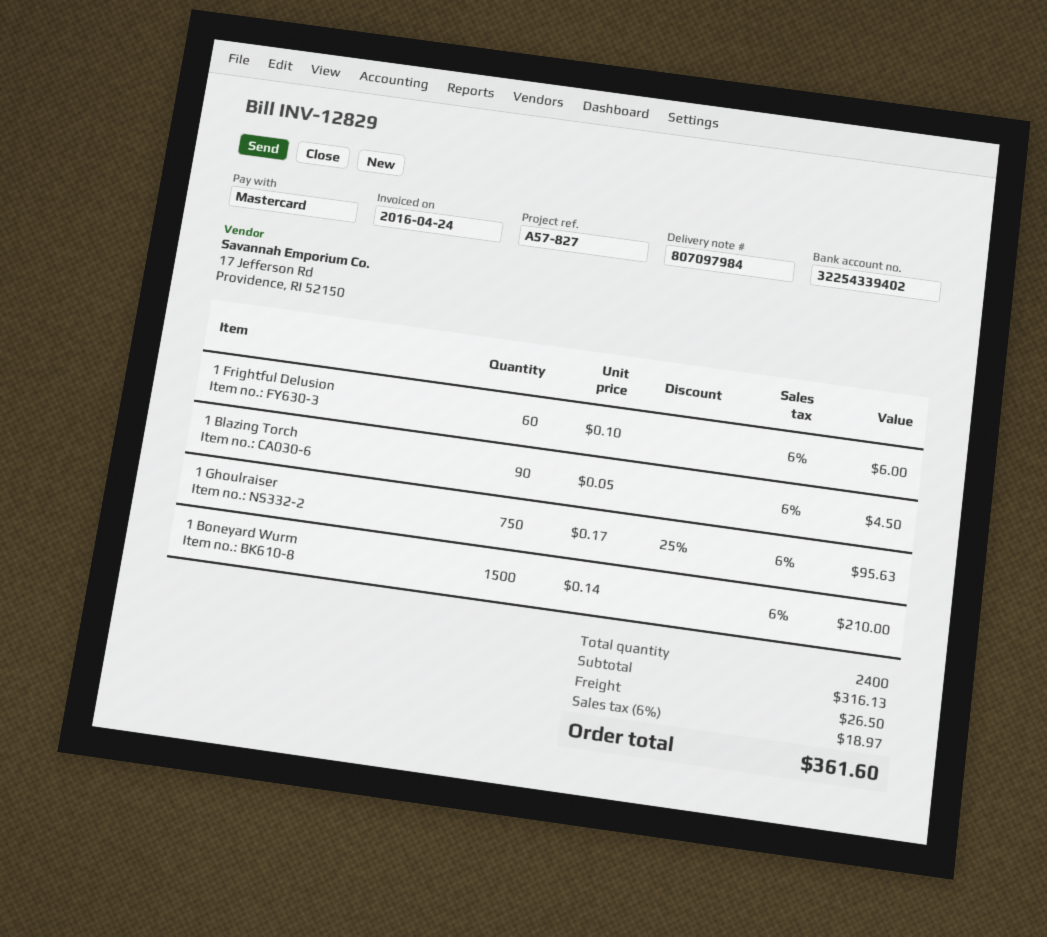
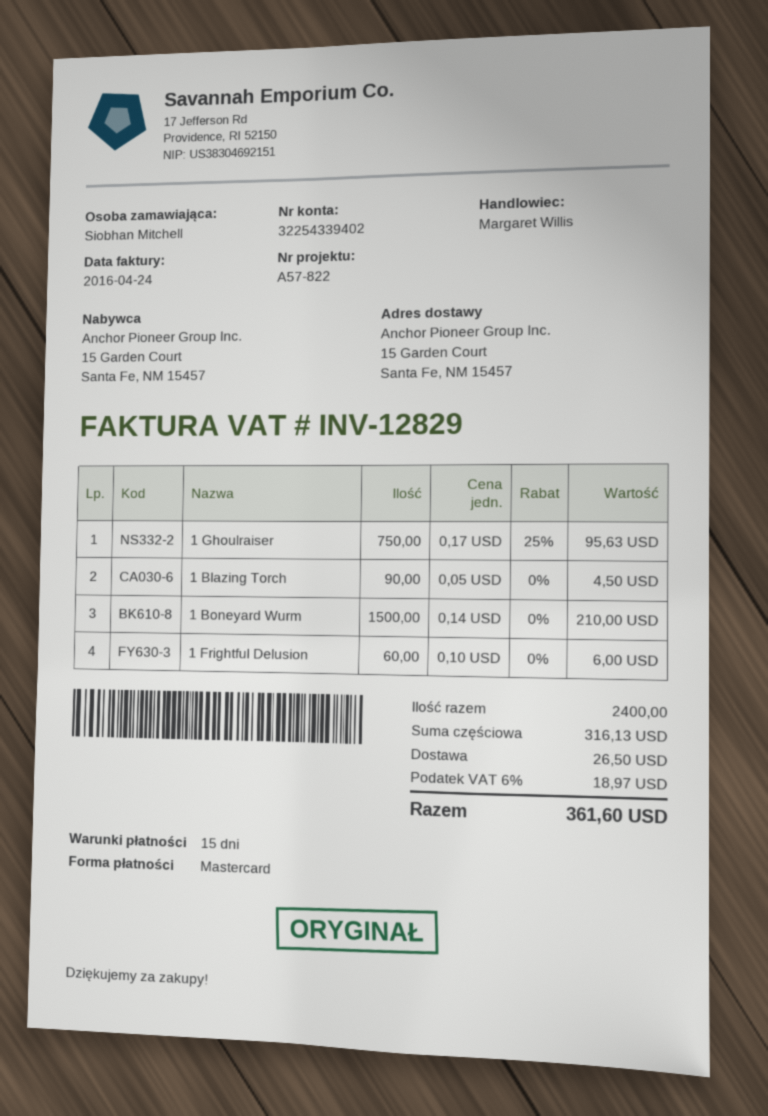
reference: A57-827 -> A57-822

